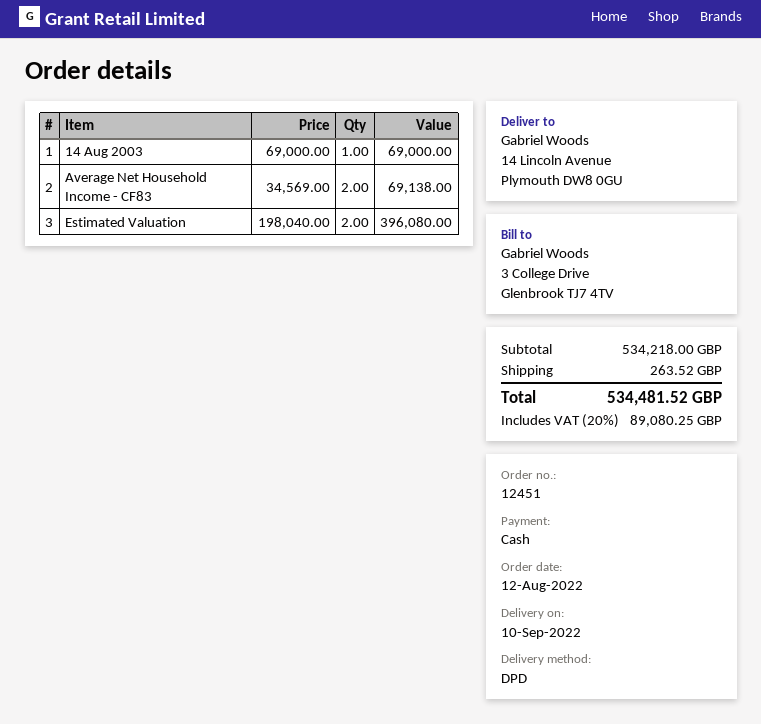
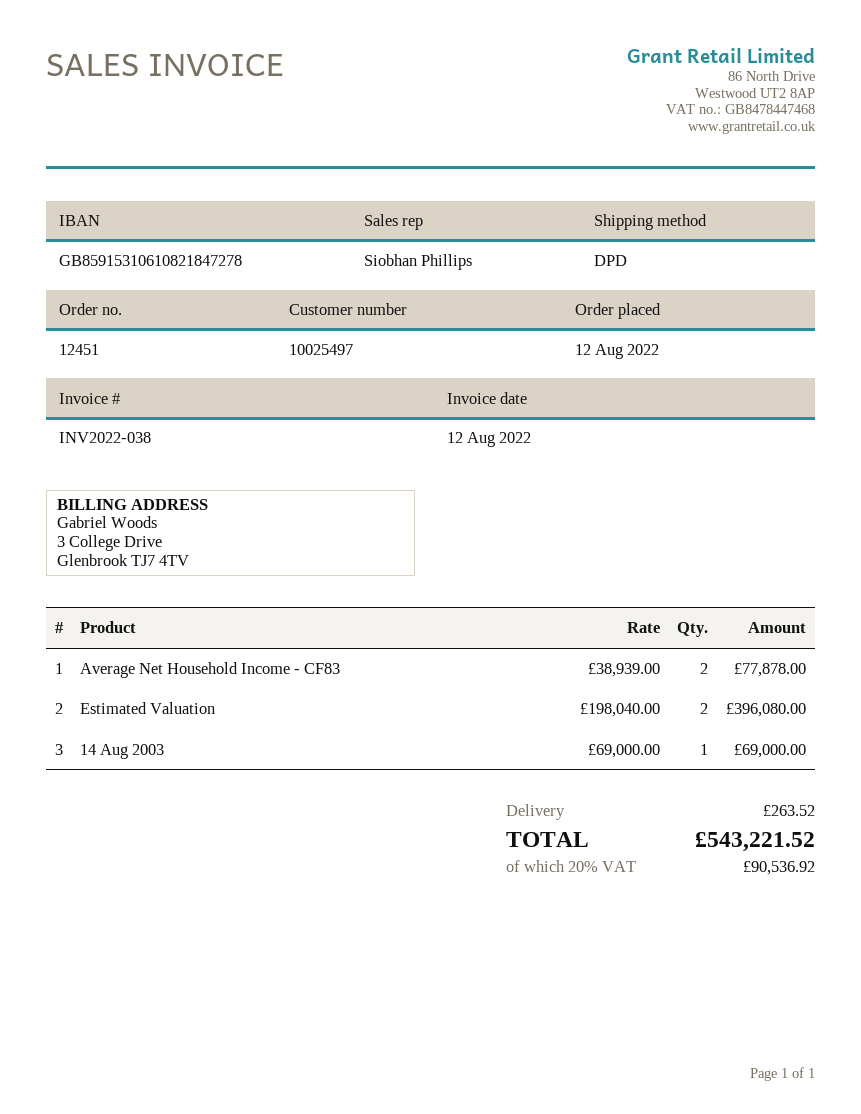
Average Net Household Income - CF83: 2 x 34569.00 = 69138.00 -> 2 x 38939.00 = 77878.00
tax: 20% = 89080.25 -> 20% = 90536.92
total: 534481.52 -> 543221.52

